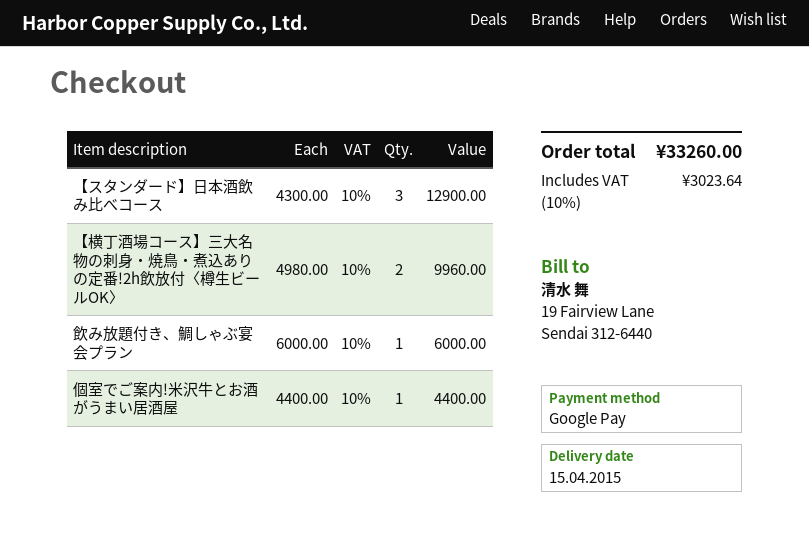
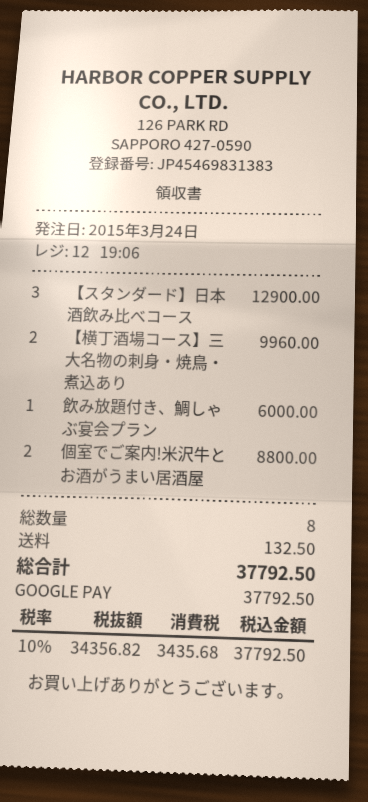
個室でご案内!米沢牛とお酒がうまい居酒屋: 1 for 4400.00 -> 2 for 8800.00
shipping: none -> 132.50
tax: 10% = 3023.64 -> 10% = 3435.68
total: 33260.00 -> 37792.50

